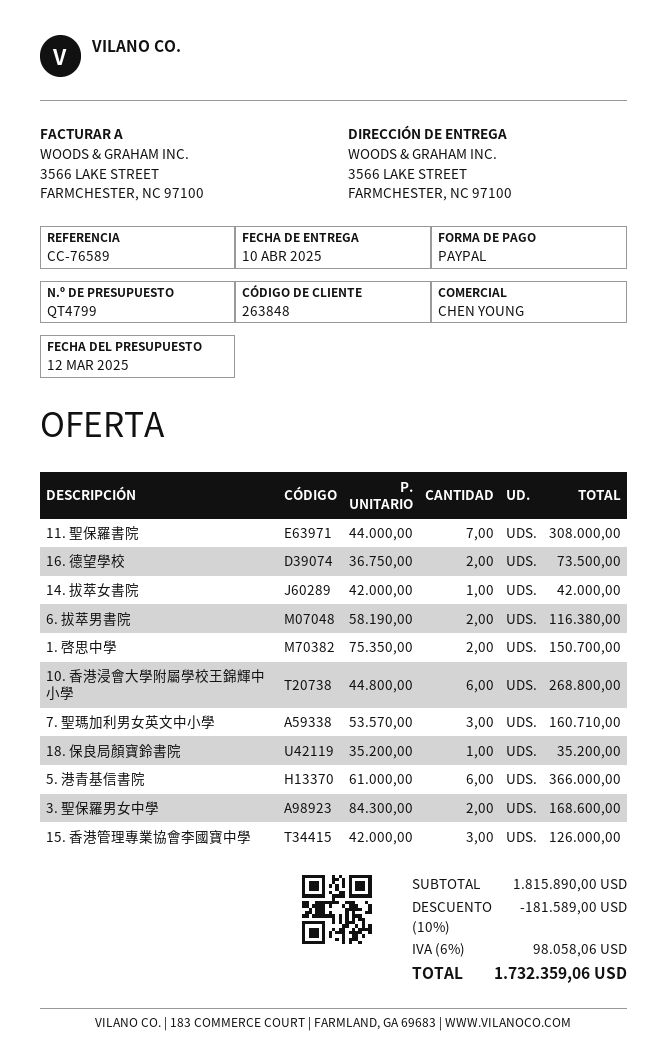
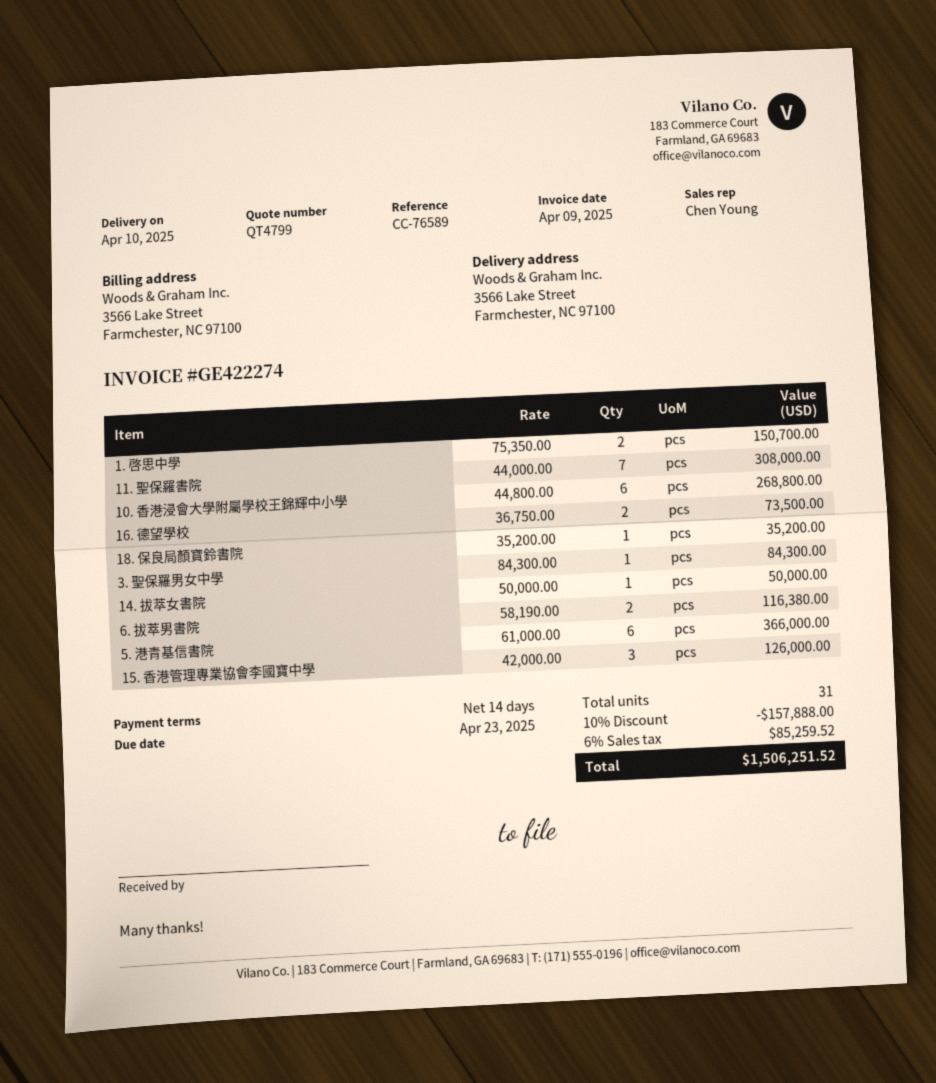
14. 拔萃女書院: 1 x 42000.00 = 42000.00 -> 1 x 50000.00 = 50000.00
7. 聖瑪加利男女英文中小學: 3 x 53570.00 = 160710.00 -> none
3. 聖保羅男女中學: 2 x 84300.00 = 168600.00 -> 1 x 84300.00 = 84300.00
discount: 10% = 181589.00 -> 10% = 157888.00
tax: 6% = 98058.06 -> 6% = 85259.52
total: 1732359.06 -> 1506251.52

